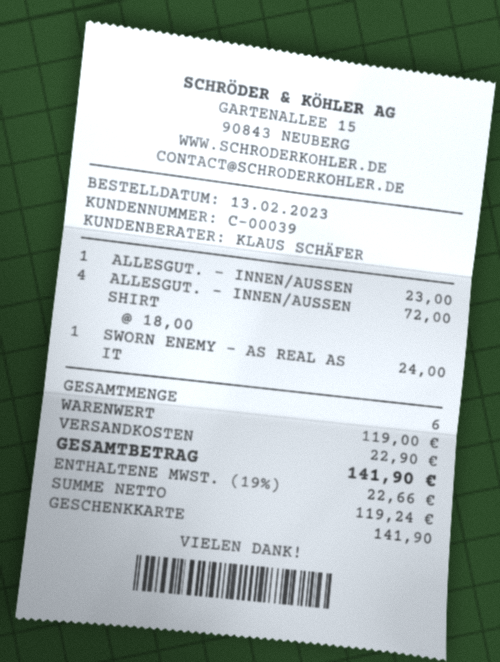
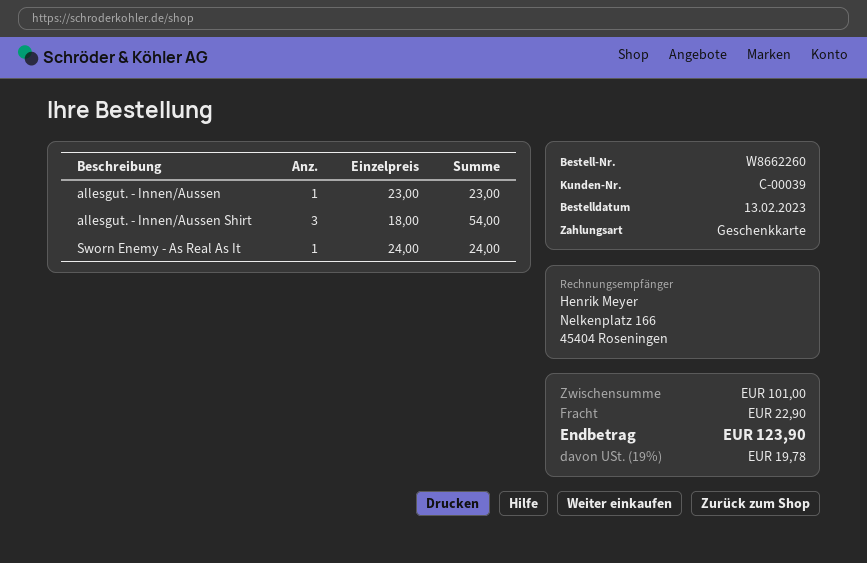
ALLESGUT. - INNEN/AUSSEN SHIRT: 4 x 18.00 = 72.00 -> 3 x 18.00 = 54.00
subtotal: 119.00 -> 101.00
tax: 19% = 22.66 -> 19% = 19.78
total: 141.90 -> 123.90

